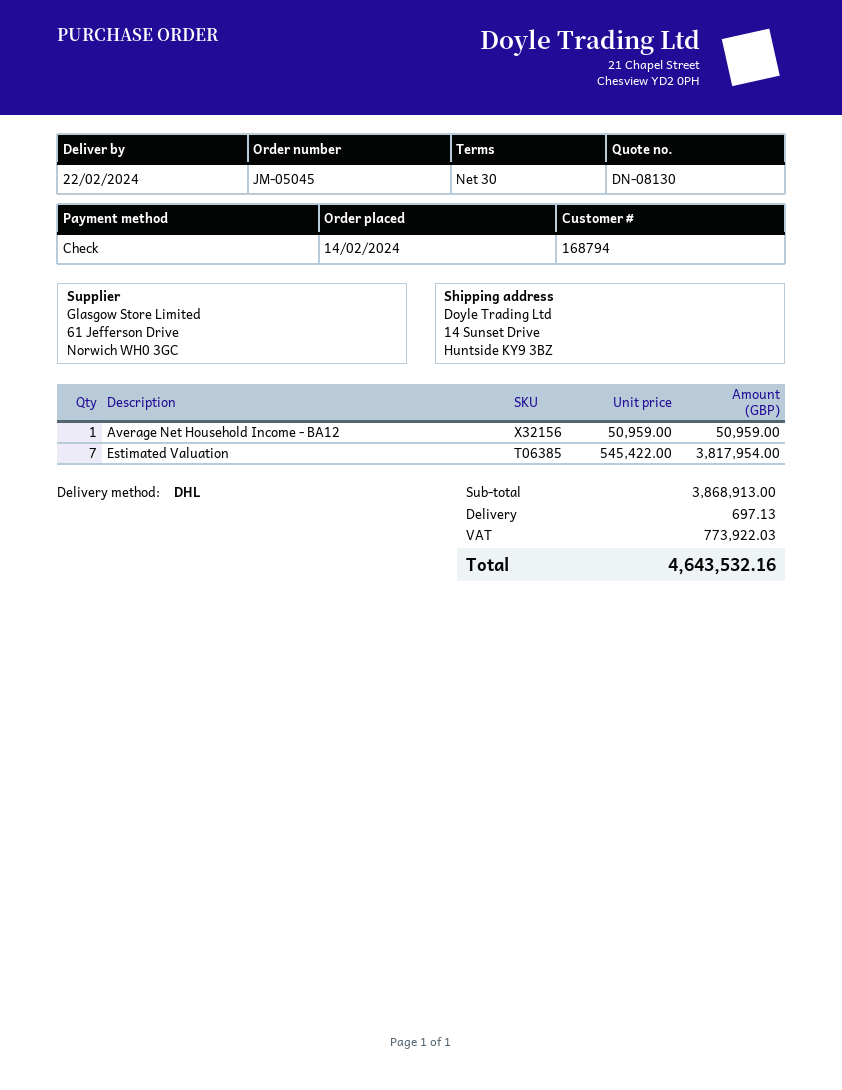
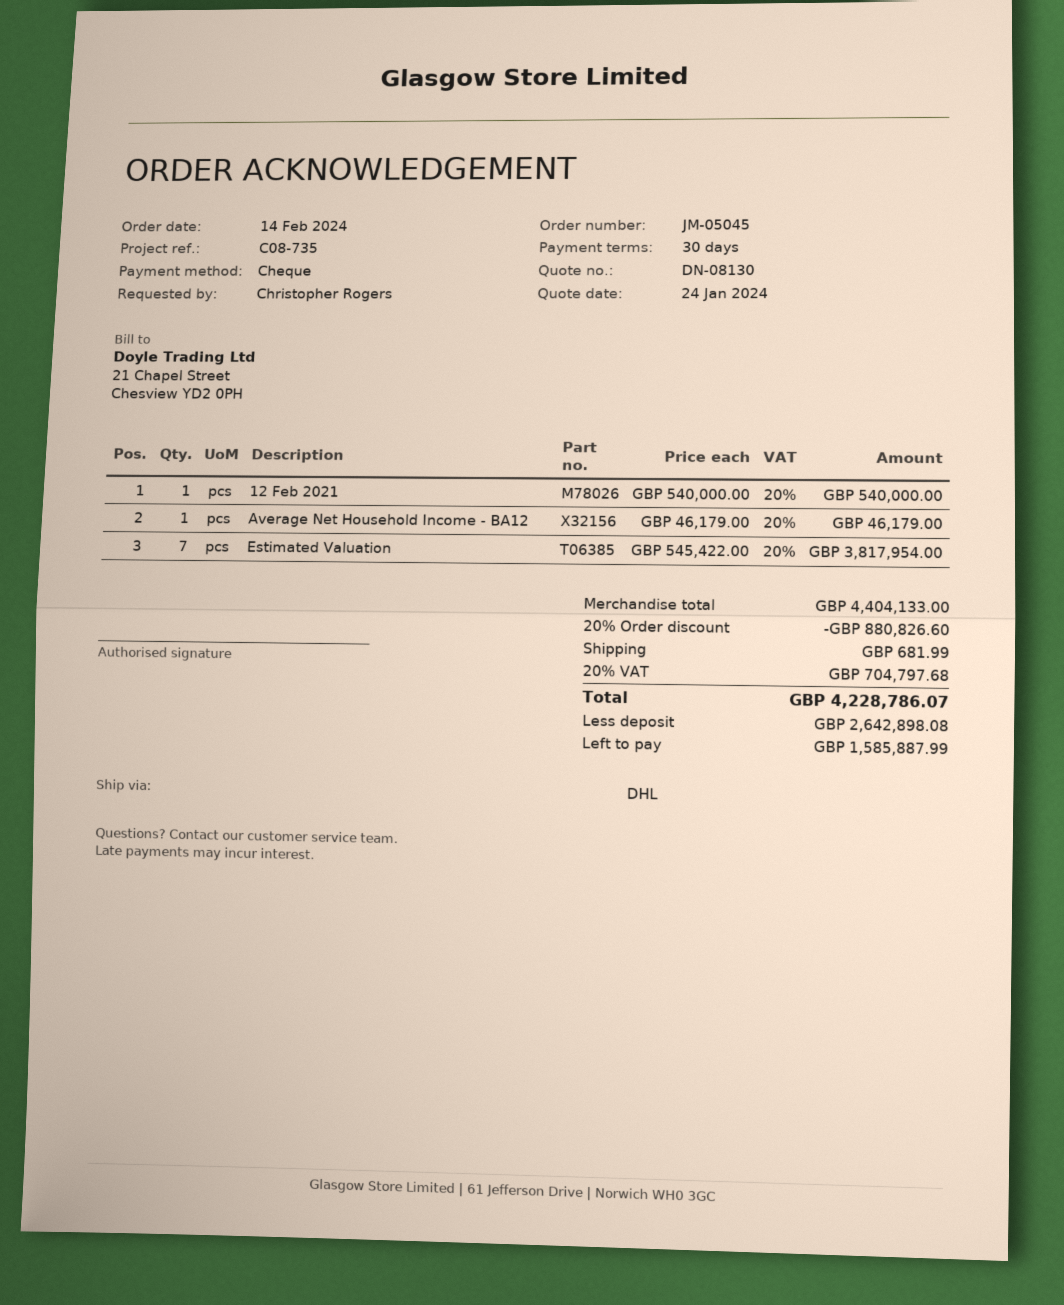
Average Net Household Income - BA12: 1 x 50959.00 = 50959.00 -> 1 x 46179.00 = 46179.00
12 Feb 2021: none -> 1 x 540000.00 = 540000.00
subtotal: 3868913.00 -> 4404133.00
discount: none -> 20% = 880826.60
shipping: 697.13 -> 681.99
tax: 773922.03 -> 704797.68
total: 4643532.16 -> 4228786.07

